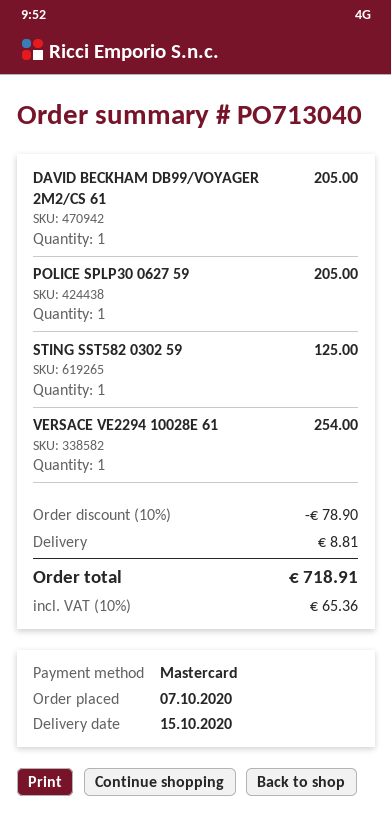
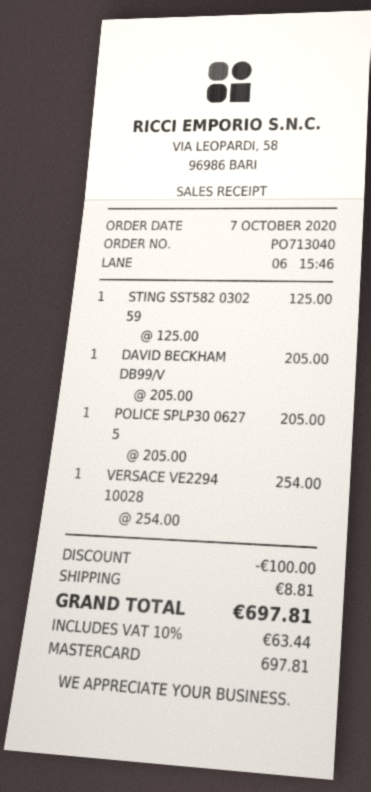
discount: 78.90 -> 100.00
tax: 10% = 65.36 -> 10% = 63.44
total: 718.91 -> 697.81

